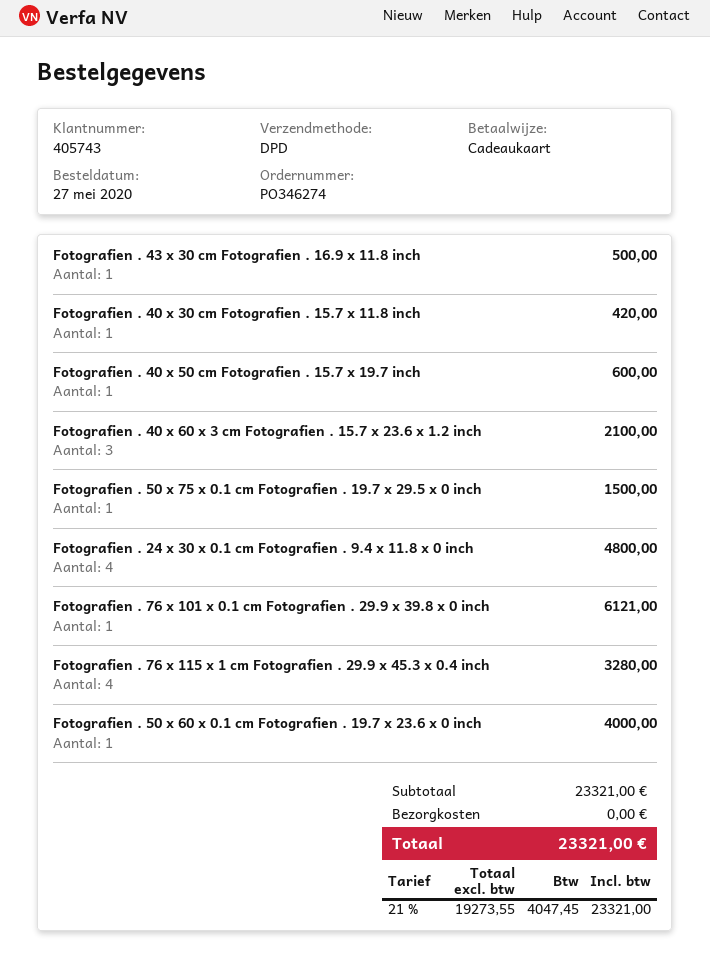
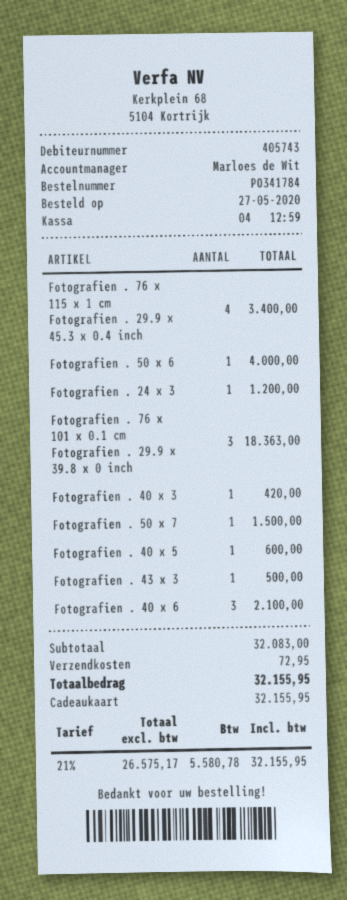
order number: PO346274 -> PO341784
Fotografien . 24 x 30 x 0.1 cm Fotografien . 9.4 x 11.8 x 0 inch: 4 for 4800.00 -> 1 for 1200.00
Fotografien . 76 x 101 x 0.1 cm Fotografien . 29.9 x 39.8 x 0 inch: 1 for 6121.00 -> 3 for 18363.00
Fotografien . 76 x 115 x 1 cm Fotografien . 29.9 x 45.3 x 0.4 inch: 4 for 3280.00 -> 4 for 3400.00
subtotal: 23321.00 -> 32083.00
shipping: 0.00 -> 72.95
net: 19273.55 -> 26575.17
tax: 21% = 4047.45 -> 21% = 5580.78
total: 23321.00 -> 32155.95

